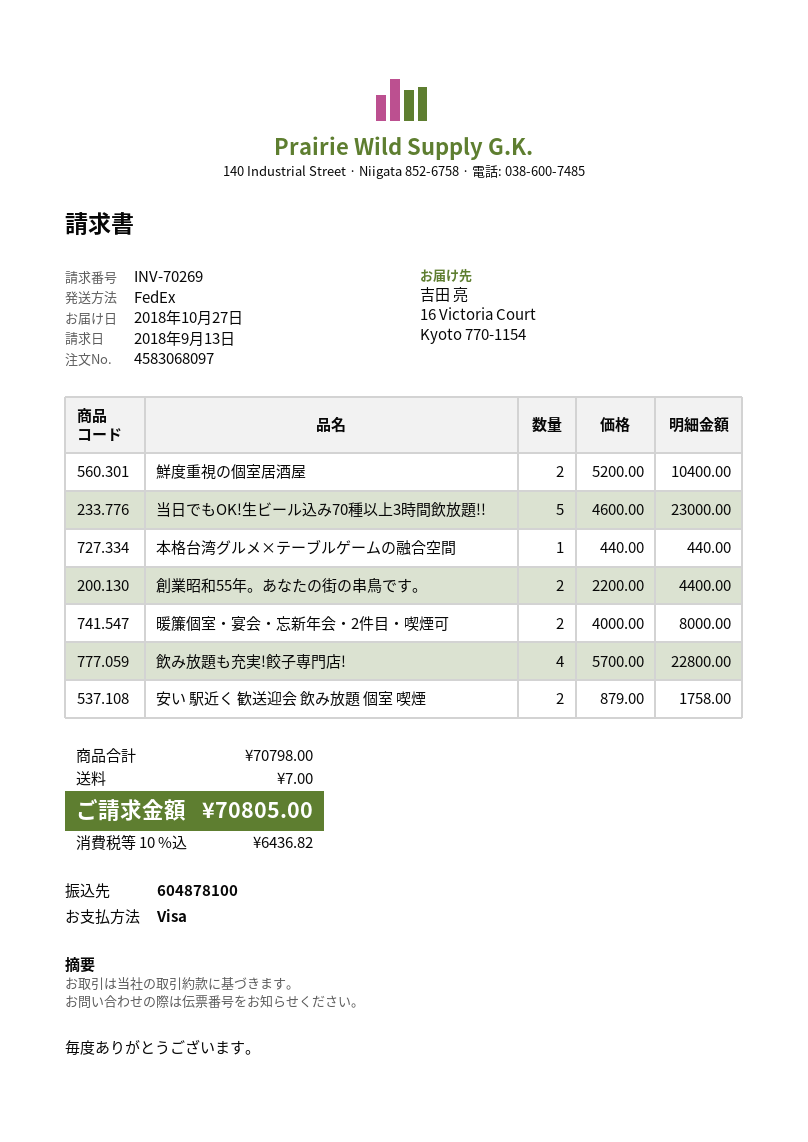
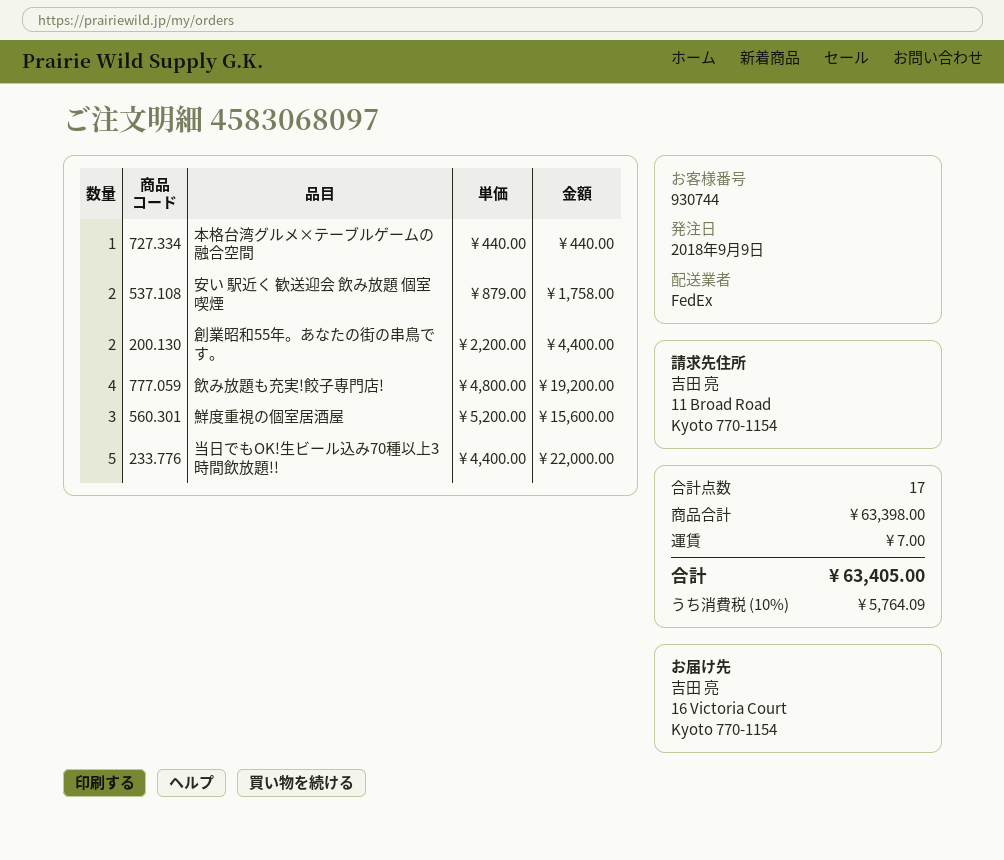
鮮度重視の個室居酒屋: 2 x 5200.00 = 10400.00 -> 3 x 5200.00 = 15600.00
当日でもOK!生ビール込み70種以上3時間飲放題!!: 5 x 4600.00 = 23000.00 -> 5 x 4400.00 = 22000.00
暖簾個室・宴会・忘新年会・2件目・喫煙可: 2 x 4000.00 = 8000.00 -> none
飲み放題も充実!餃子専門店!: 4 x 5700.00 = 22800.00 -> 4 x 4800.00 = 19200.00
subtotal: 70798.00 -> 63398.00
tax: 10% = 6436.82 -> 10% = 5764.09
total: 70805.00 -> 63405.00

